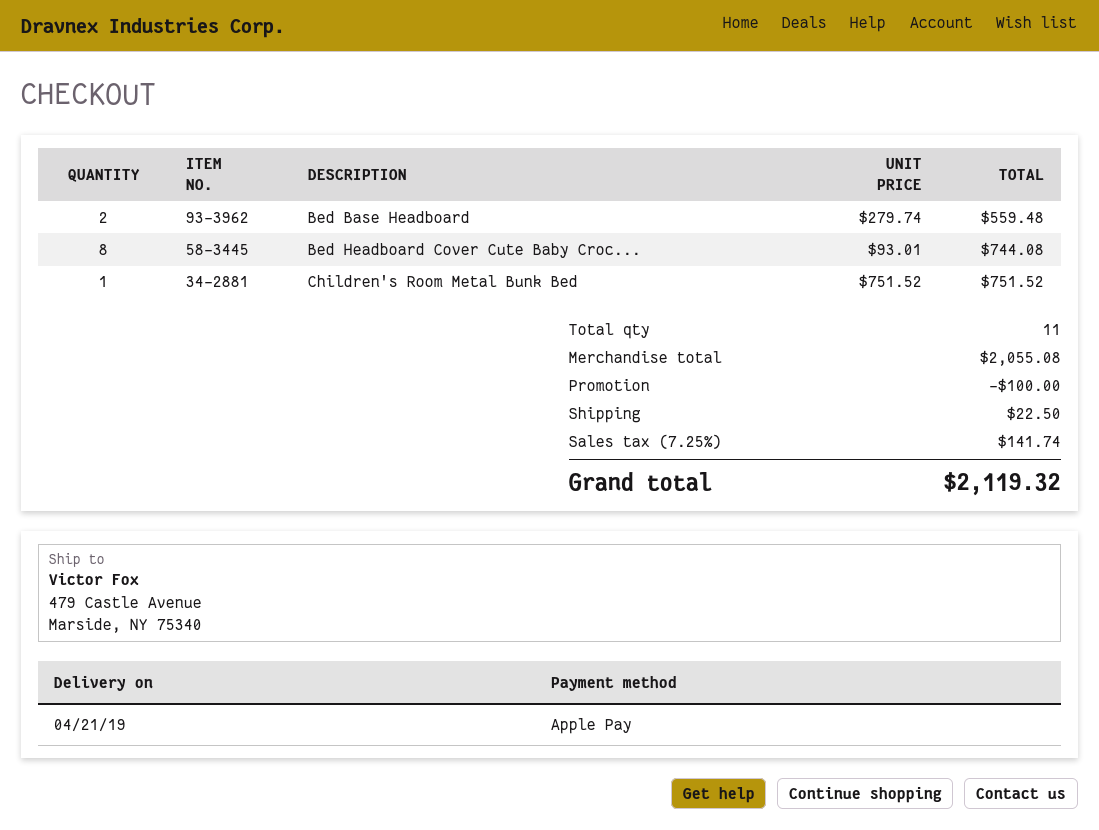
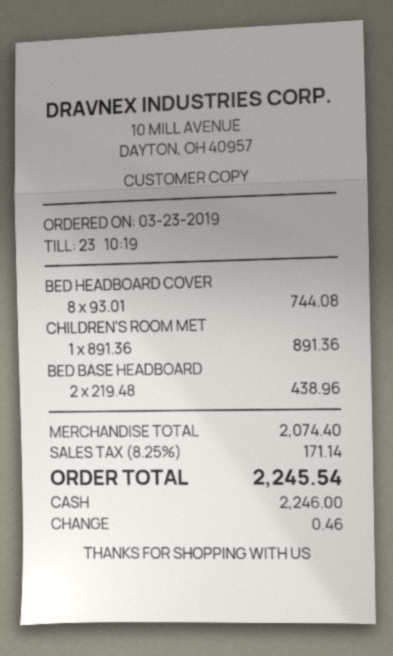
payment method: Apple Pay -> cash
Bed Base Headboard: 2 x 279.74 = 559.48 -> 2 x 219.48 = 438.96
Children's Room Metal Bunk Bed: 1 x 751.52 = 751.52 -> 1 x 891.36 = 891.36
subtotal: 2055.08 -> 2074.40
discount: 100.00 -> none
shipping: 22.50 -> none
tax: 7.25% = 141.74 -> 8.25% = 171.14
total: 2119.32 -> 2245.54

